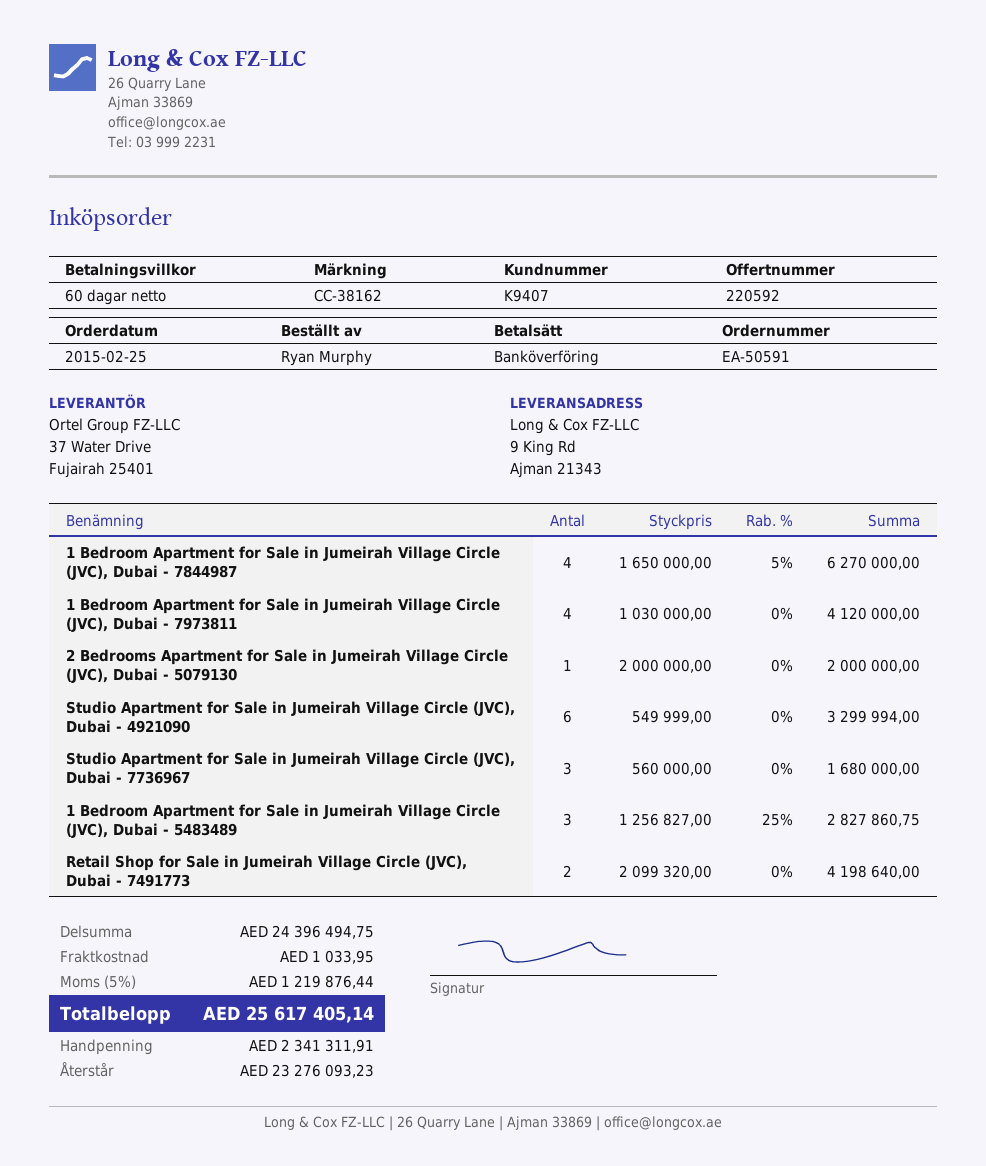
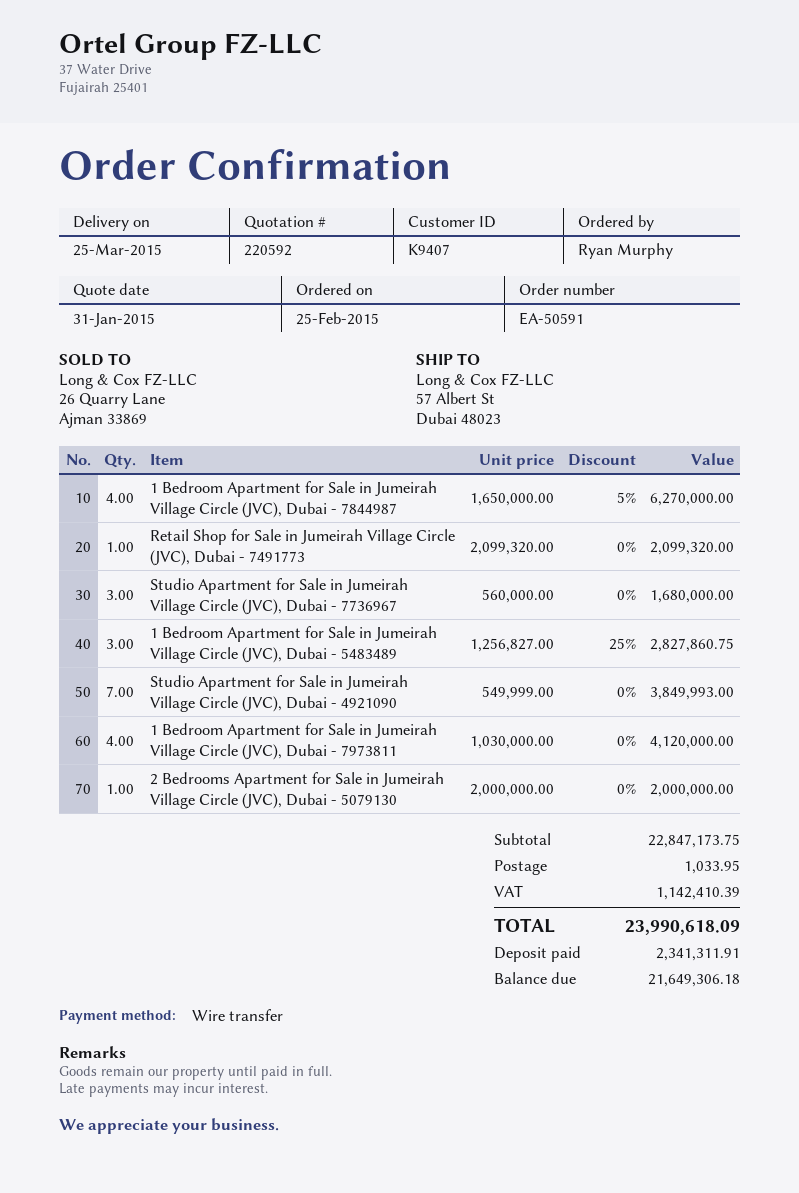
ship to: 9 King Rd, Ajman 21343 -> 57 Albert St, Dubai 48023
Studio Apartment for Sale in Jumeirah Village Circle (JVC), Dubai - 4921090: 6 x 549999.00 = 3299994.00 -> 7 x 549999.00 = 3849993.00
Retail Shop for Sale in Jumeirah Village Circle (JVC), Dubai - 7491773: 2 x 2099320.00 = 4198640.00 -> 1 x 2099320.00 = 2099320.00
subtotal: 24396494.75 -> 22847173.75
tax: 1219876.44 -> 1142410.39
total: 25617405.14 -> 23990618.09
balance: 23276093.23 -> 21649306.18

